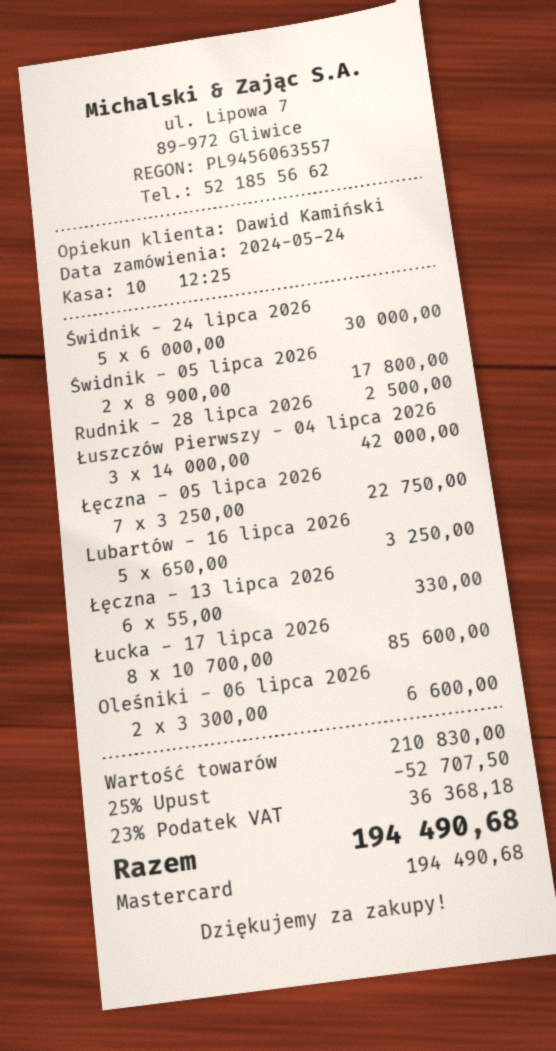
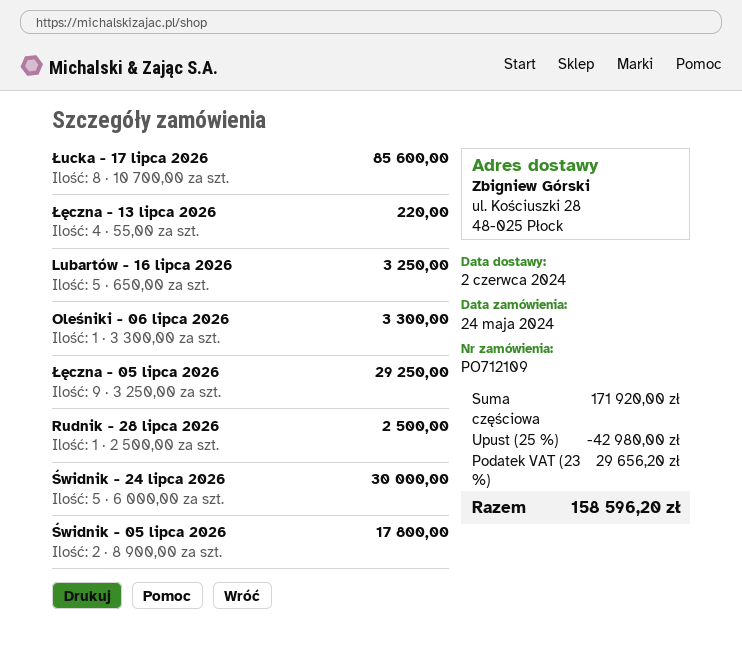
Łuszczów Pierwszy - 04 lipca 2026: 3 x 14000.00 = 42000.00 -> none
Łęczna - 05 lipca 2026: 7 x 3250.00 = 22750.00 -> 9 x 3250.00 = 29250.00
Łęczna - 13 lipca 2026: 6 x 55.00 = 330.00 -> 4 x 55.00 = 220.00
Oleśniki - 06 lipca 2026: 2 x 3300.00 = 6600.00 -> 1 x 3300.00 = 3300.00
subtotal: 210830.00 -> 171920.00
discount: 25% = 52707.50 -> 25% = 42980.00
tax: 23% = 36368.18 -> 23% = 29656.20
total: 194490.68 -> 158596.20

